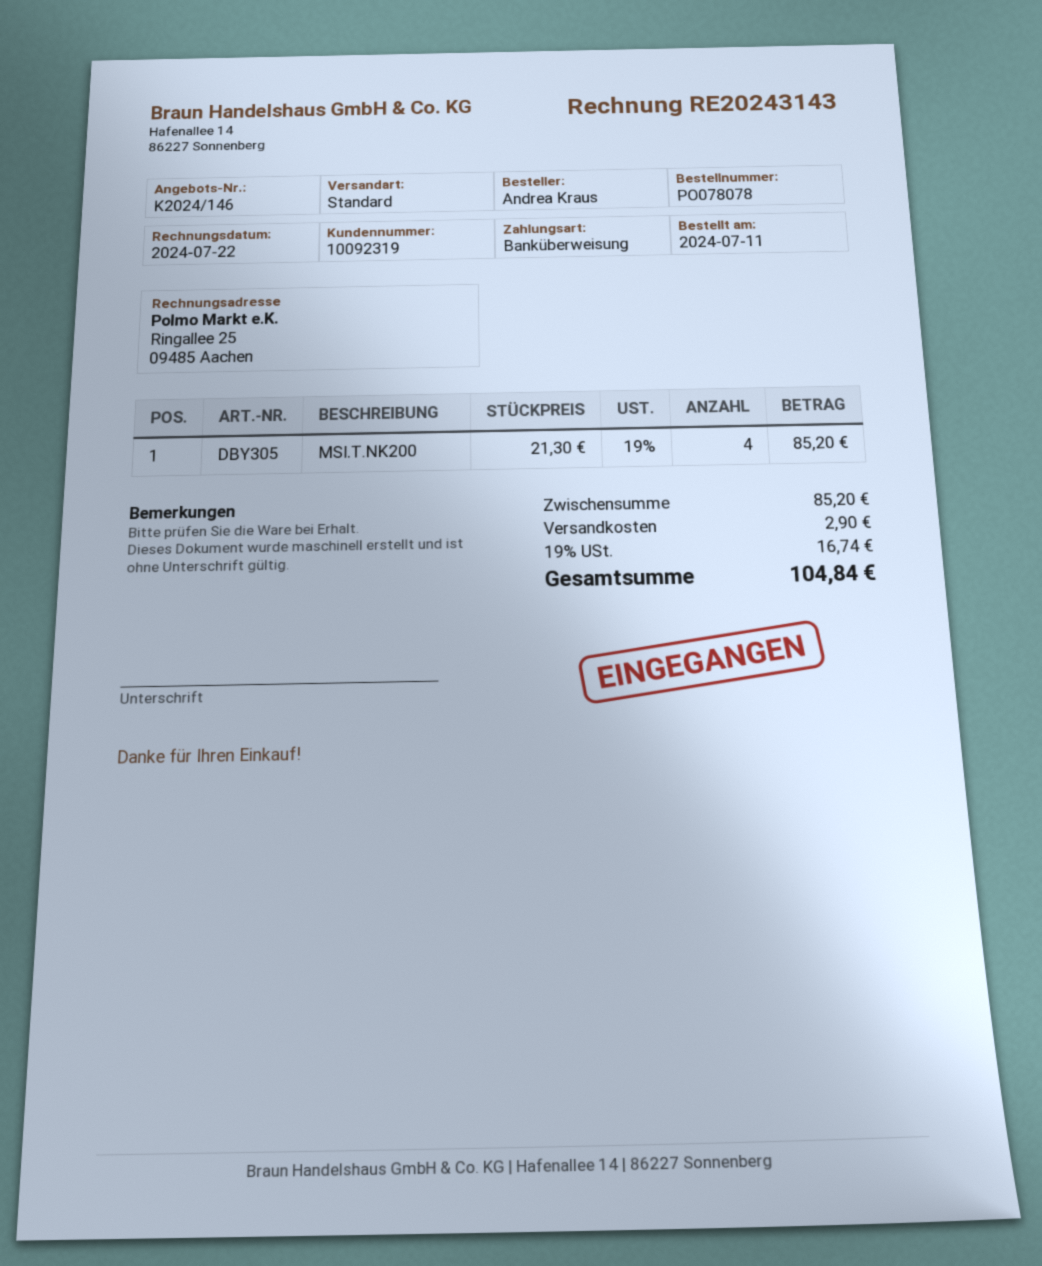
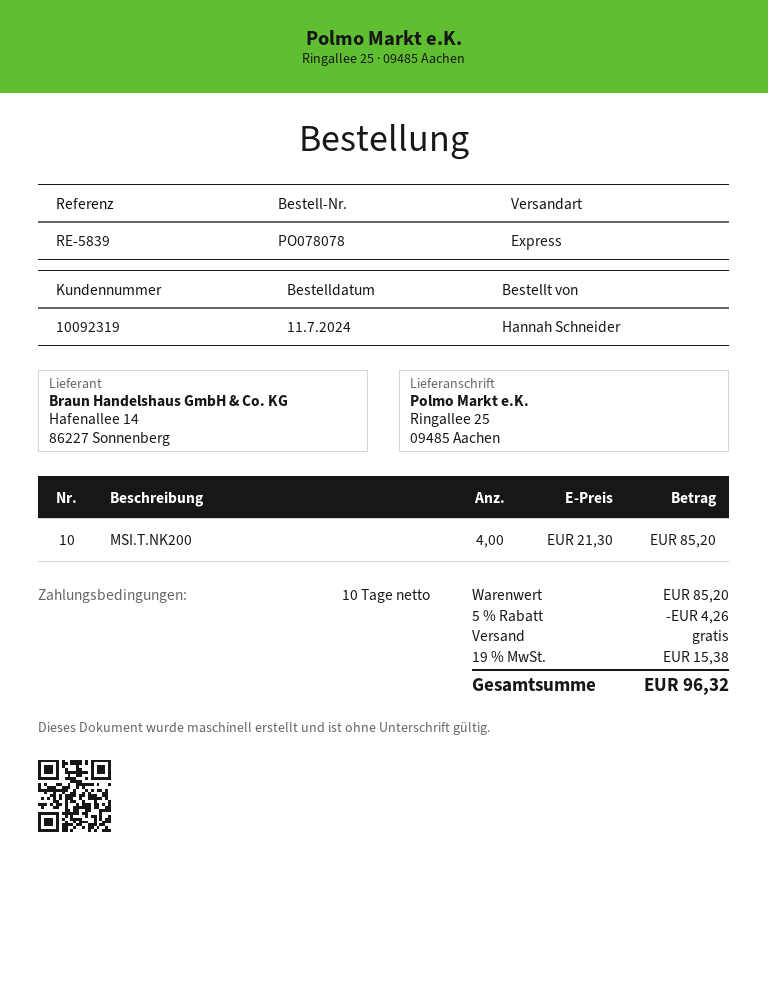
ordered by: Andrea Kraus -> Hannah Schneider
shipping method: standard -> express
discount: none -> 5% = 4.26
shipping: 2.90 -> 0.00
tax: 19% = 16.74 -> 19% = 15.38
total: 104.84 -> 96.32

